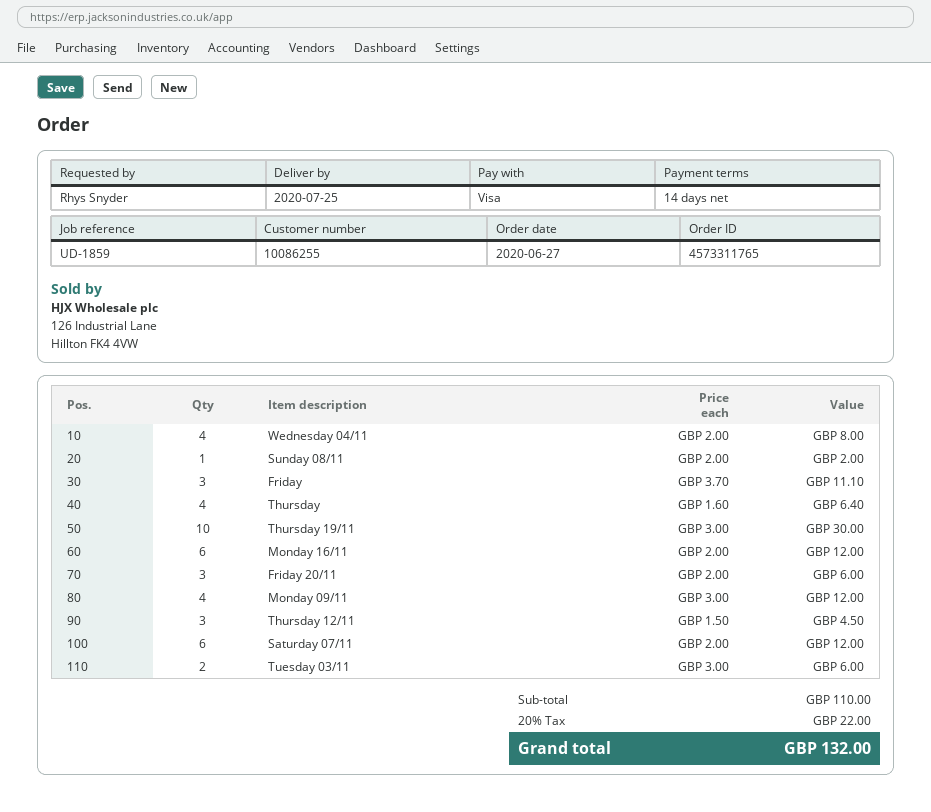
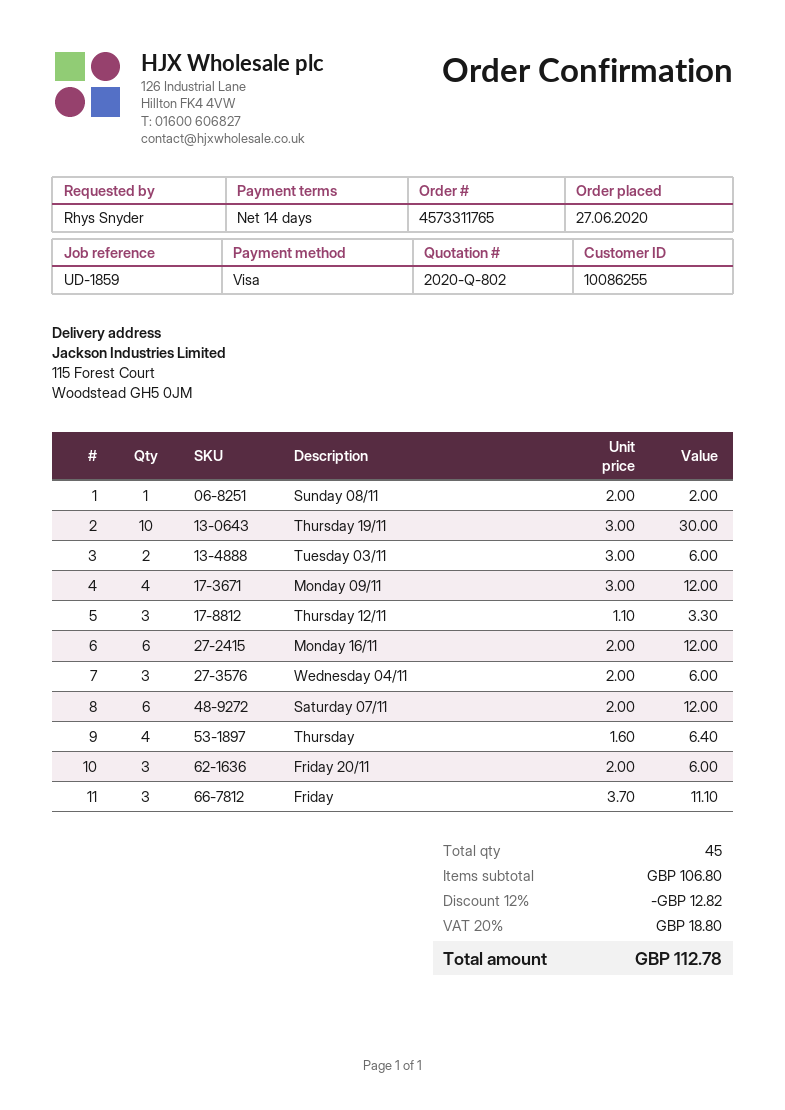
Wednesday 04/11: 4 x 2.00 = 8.00 -> 3 x 2.00 = 6.00
Thursday 12/11: 3 x 1.50 = 4.50 -> 3 x 1.10 = 3.30
subtotal: 110.00 -> 106.80
discount: none -> 12% = 12.82
tax: 20% = 22.00 -> 20% = 18.80
total: 132.00 -> 112.78

